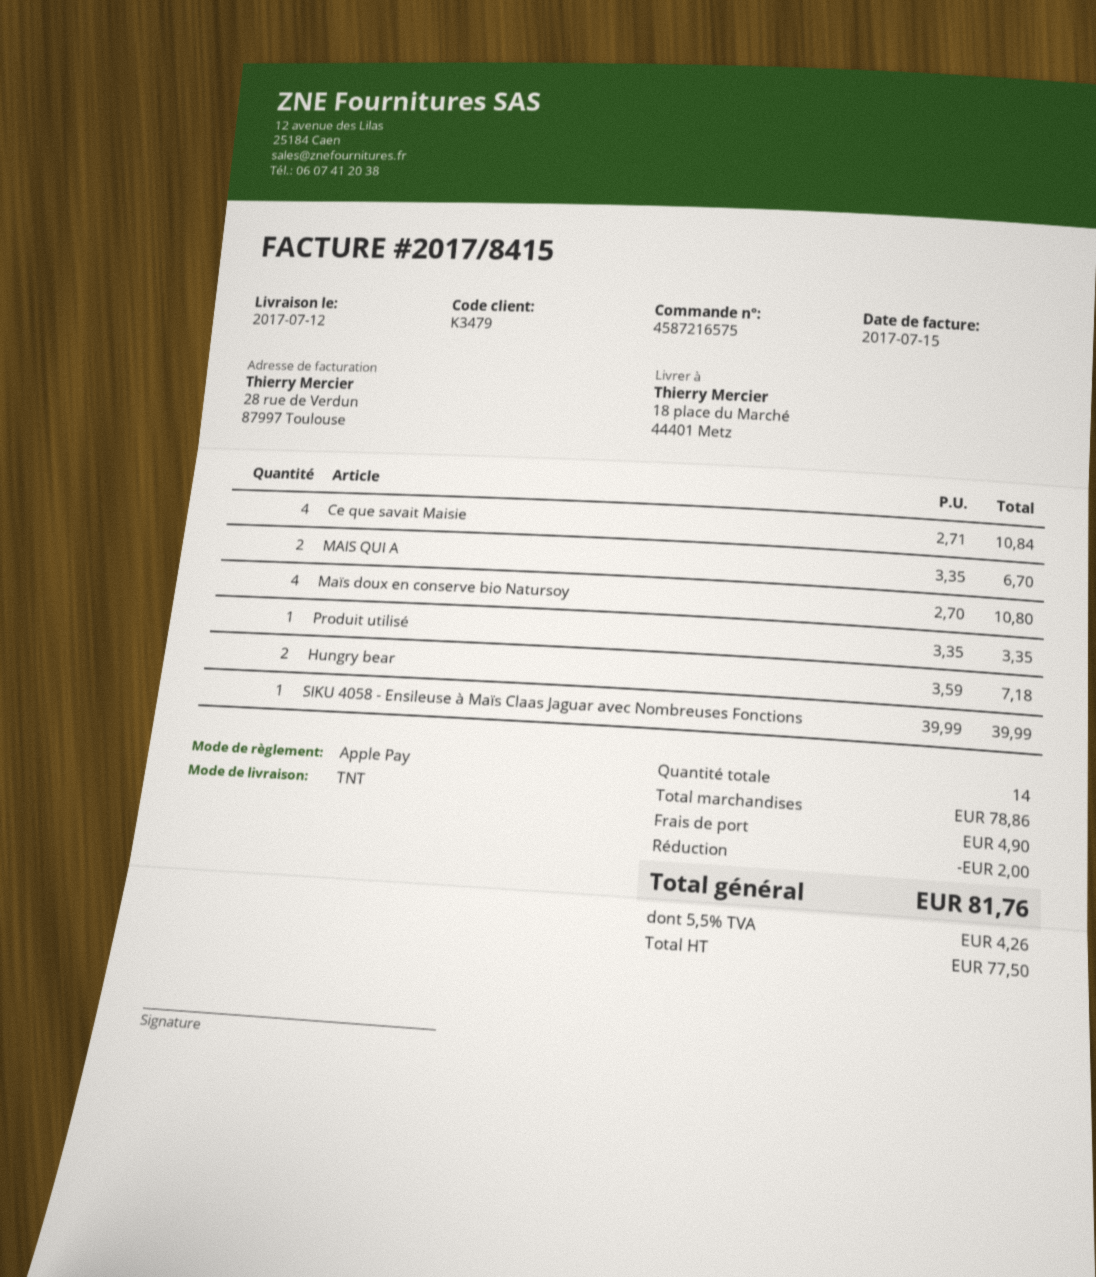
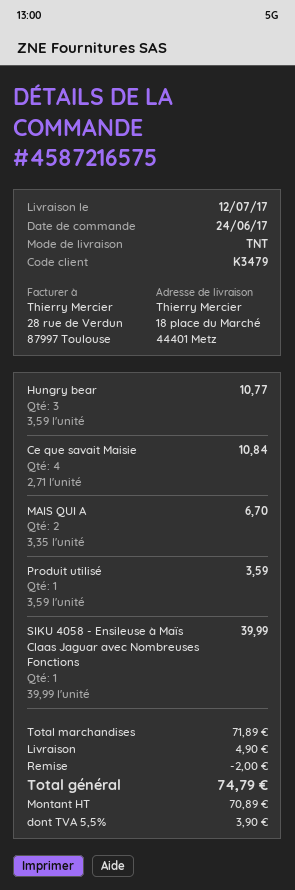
Maïs doux en conserve bio Natursoy: 4 x 2.70 = 10.80 -> none
Produit utilisé: 1 x 3.35 = 3.35 -> 1 x 3.59 = 3.59
Hungry bear: 2 x 3.59 = 7.18 -> 3 x 3.59 = 10.77
subtotal: 78.86 -> 71.89
net: 77.50 -> 70.89
tax: 5.5% = 4.26 -> 5.5% = 3.90
total: 81.76 -> 74.79

